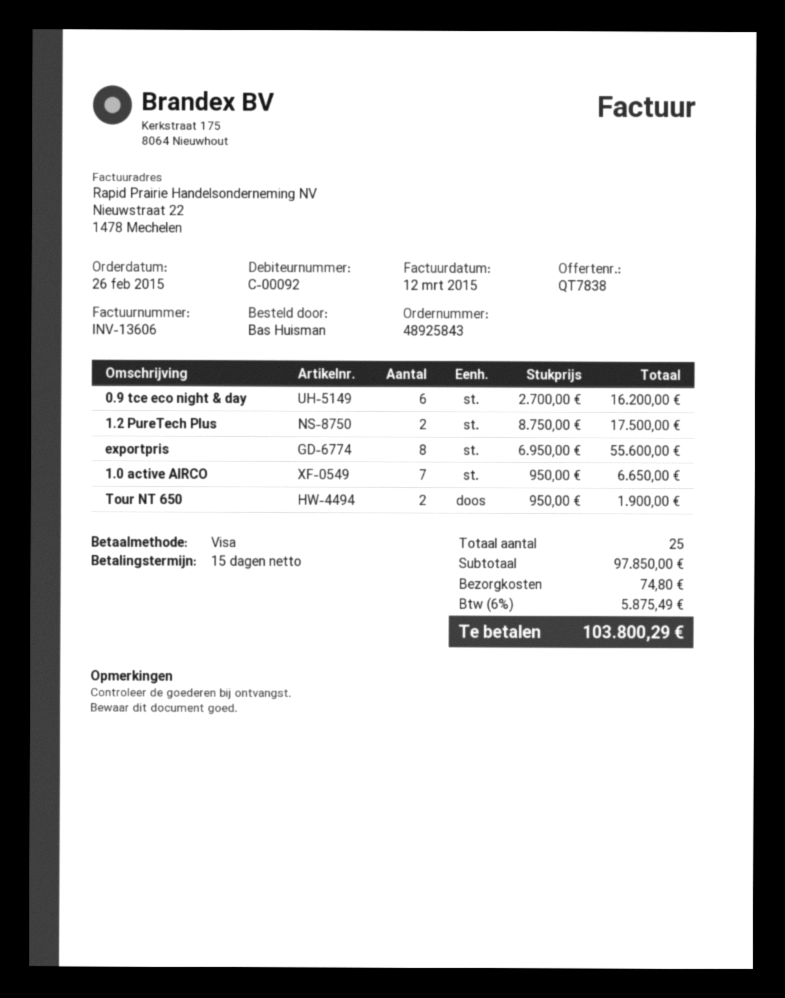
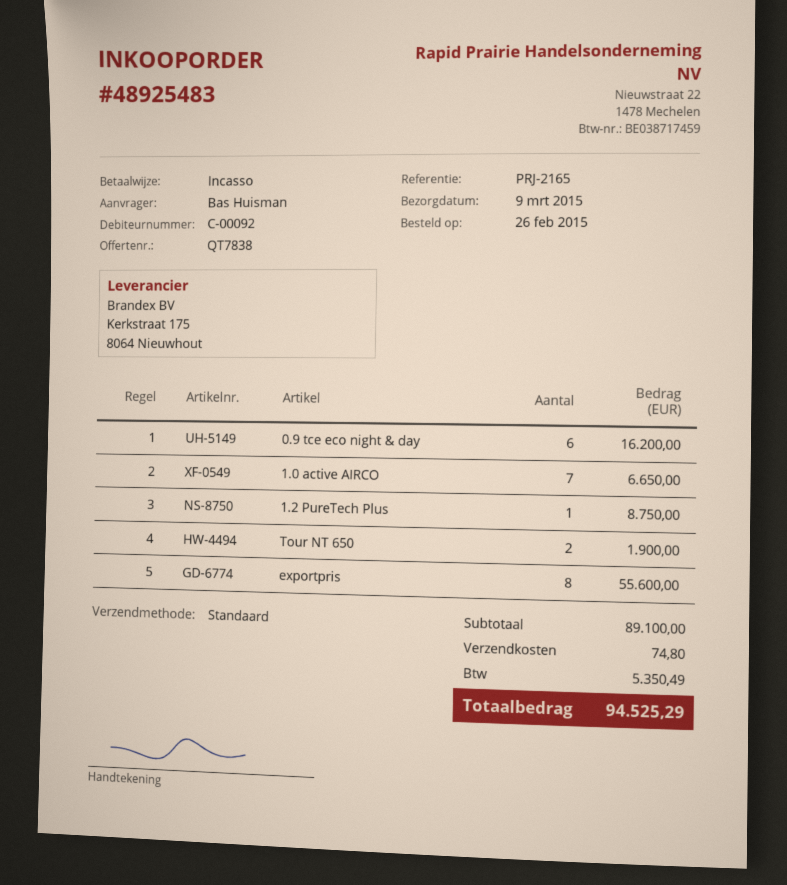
order number: 48925843 -> 48925483
payment method: Visa -> direct debit
1.2 PureTech Plus: 2 for 17500.00 -> 1 for 8750.00
subtotal: 97850.00 -> 89100.00
tax: 5875.49 -> 5350.49
total: 103800.29 -> 94525.29

